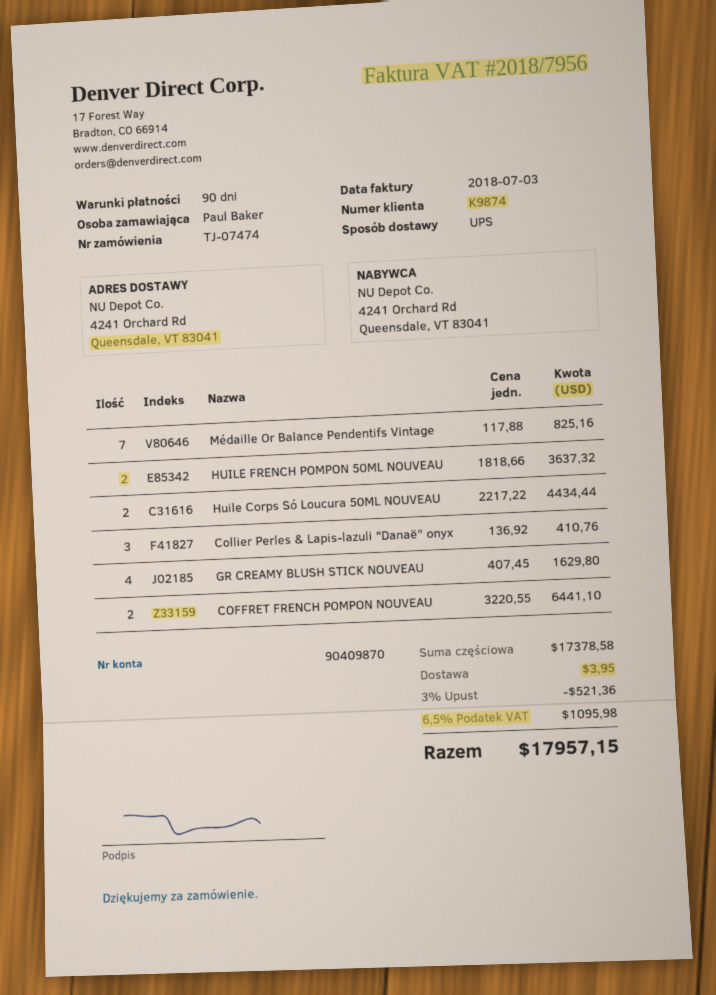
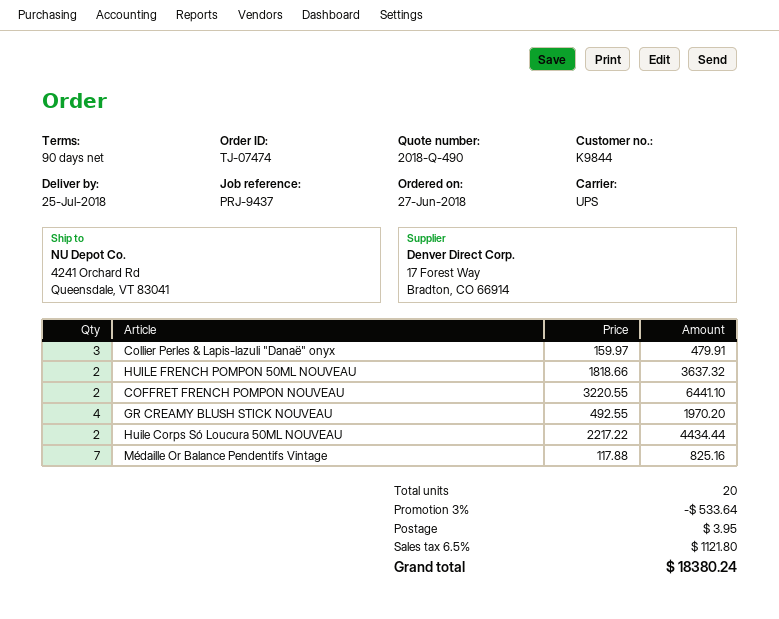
customer number: K9874 -> K9844
Collier Perles & Lapis-lazuli "Danaë" onyx: 3 x 136.92 = 410.76 -> 3 x 159.97 = 479.91
GR CREAMY BLUSH STICK NOUVEAU: 4 x 407.45 = 1629.80 -> 4 x 492.55 = 1970.20
discount: 3% = 521.36 -> 3% = 533.64
tax: 6.5% = 1095.98 -> 6.5% = 1121.80
total: 17957.15 -> 18380.24

